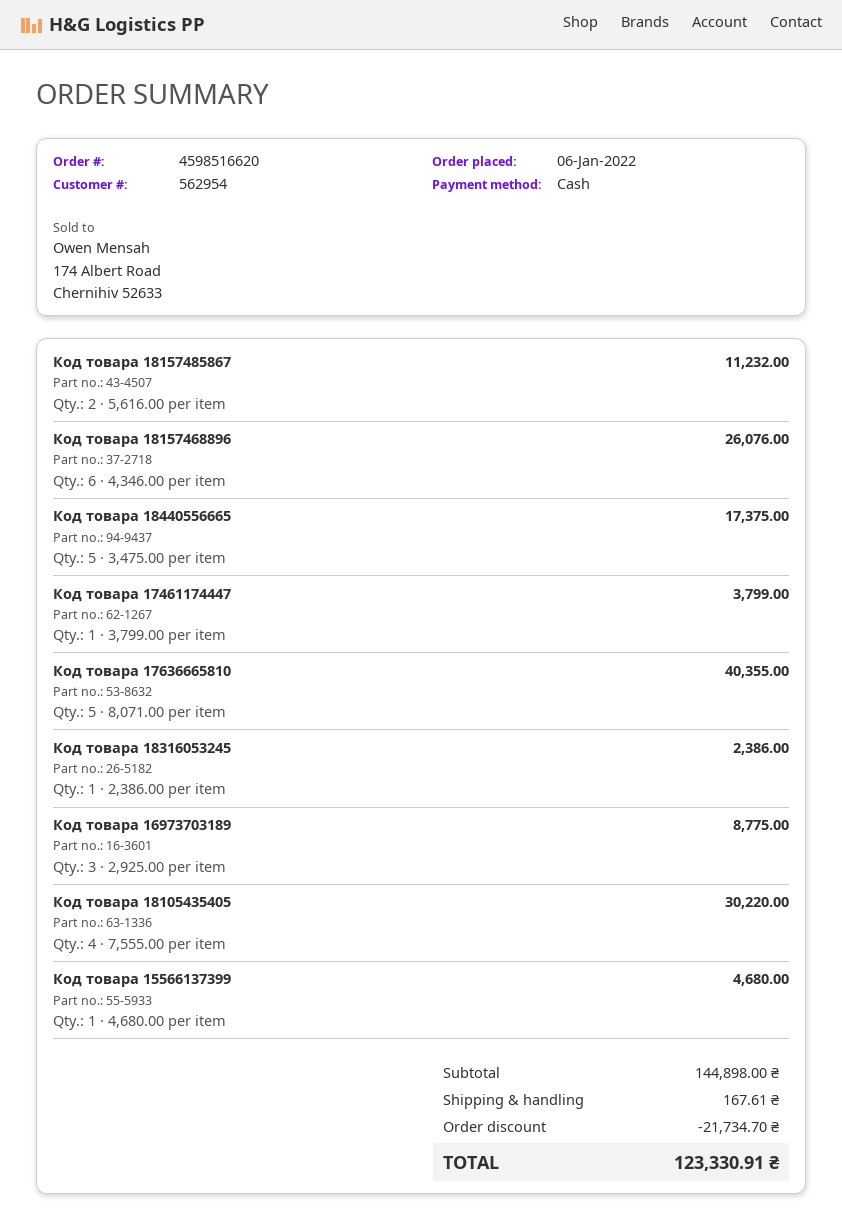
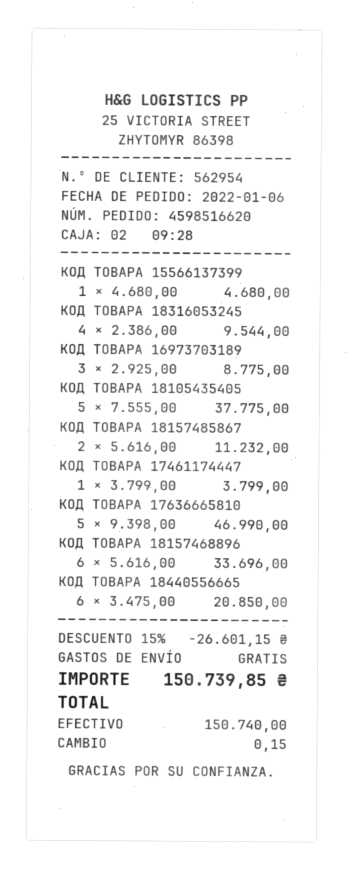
Код товара 18157468896: 6 x 4346.00 = 26076.00 -> 6 x 5616.00 = 33696.00
Код товара 18440556665: 5 x 3475.00 = 17375.00 -> 6 x 3475.00 = 20850.00
Код товара 17636665810: 5 x 8071.00 = 40355.00 -> 5 x 9398.00 = 46990.00
Код товара 18316053245: 1 x 2386.00 = 2386.00 -> 4 x 2386.00 = 9544.00
Код товара 18105435405: 4 x 7555.00 = 30220.00 -> 5 x 7555.00 = 37775.00
discount: 21734.70 -> 26601.15
shipping: 167.61 -> 0.00
total: 123330.91 -> 150739.85

